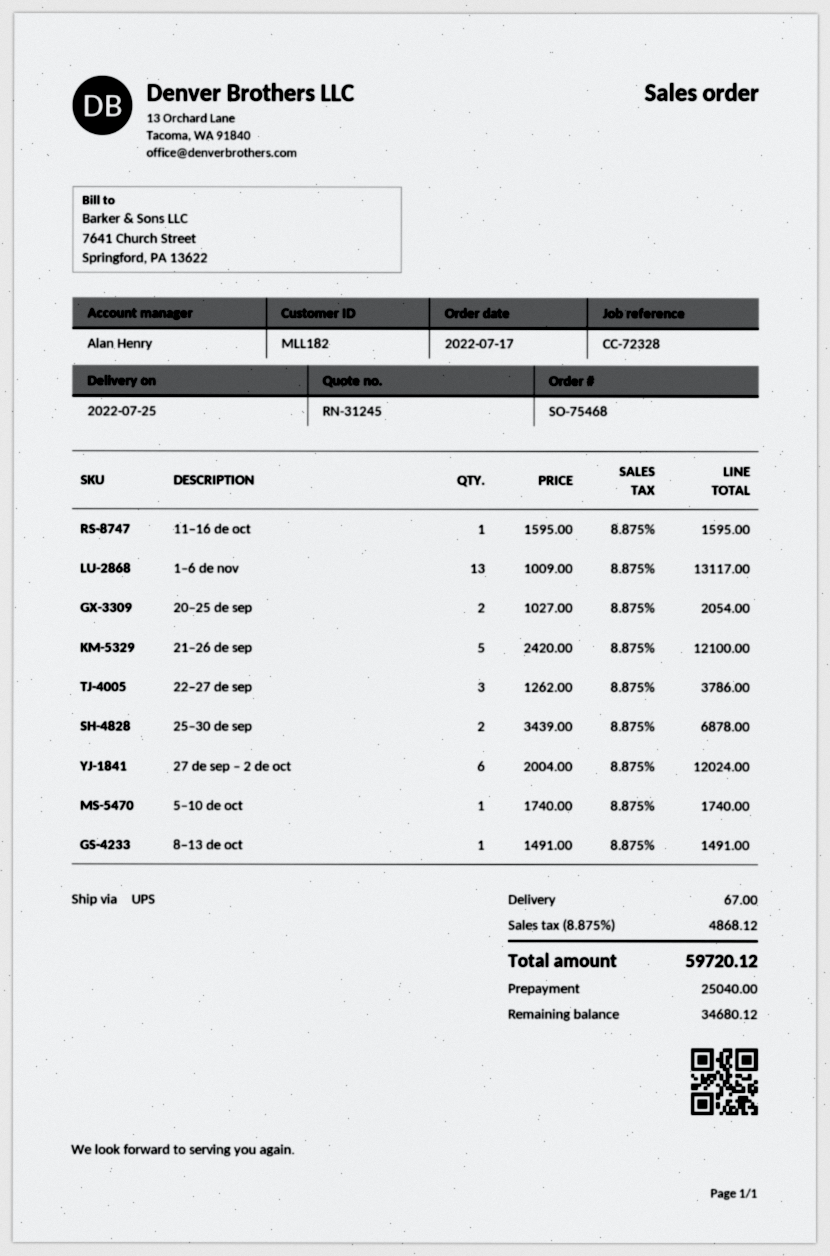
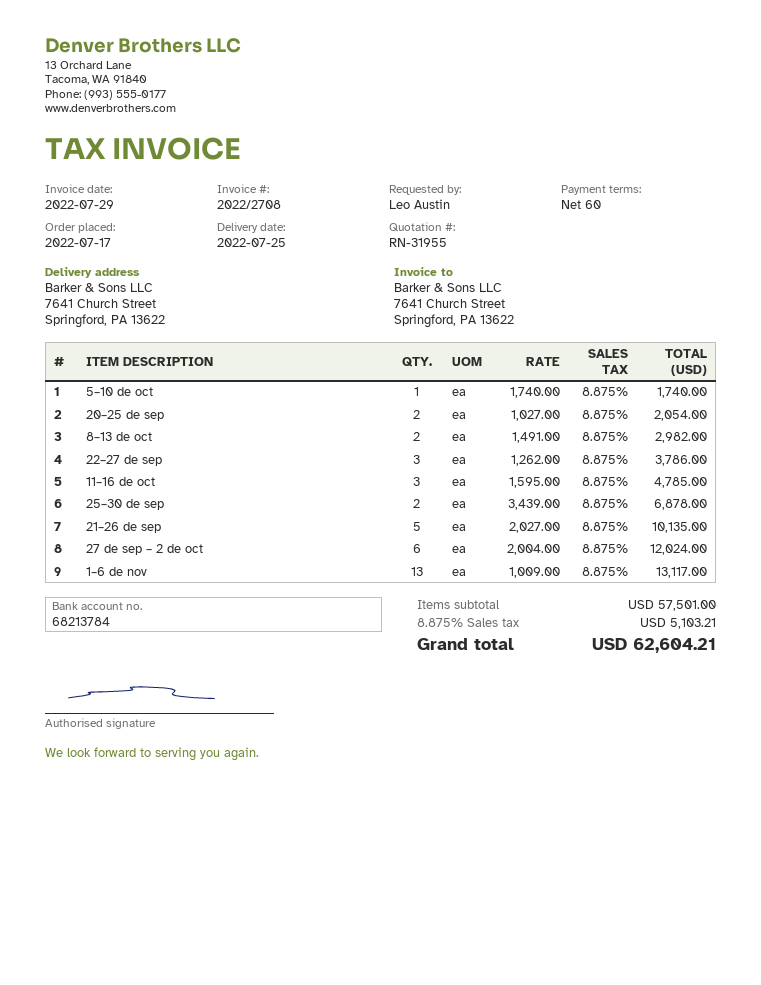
quote number: RN-31245 -> RN-31955
11–16 de oct: 1 x 1595.00 = 1595.00 -> 3 x 1595.00 = 4785.00
21–26 de sep: 5 x 2420.00 = 12100.00 -> 5 x 2027.00 = 10135.00
8–13 de oct: 1 x 1491.00 = 1491.00 -> 2 x 1491.00 = 2982.00
shipping: 67.00 -> none
tax: 8.875% = 4868.12 -> 8.875% = 5103.21
total: 59720.12 -> 62604.21

